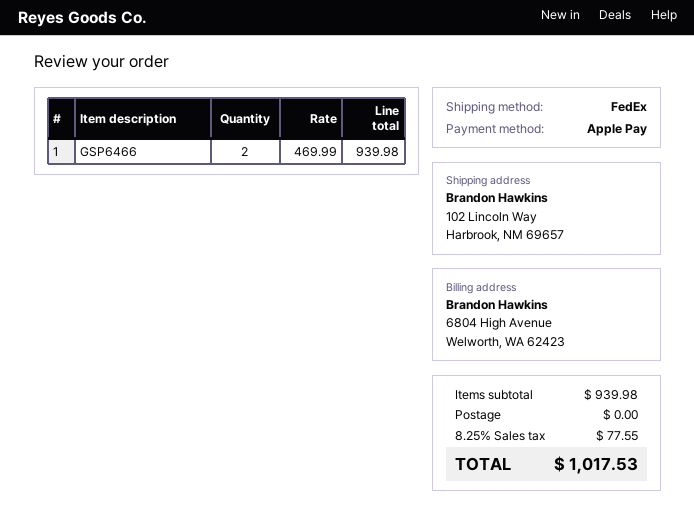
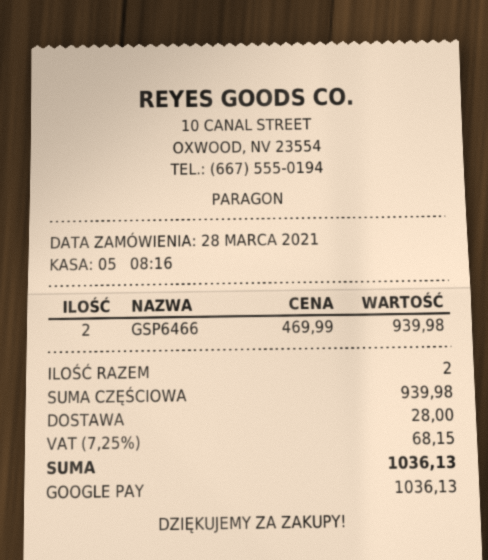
payment method: Apple Pay -> Google Pay
shipping: 0.00 -> 28.00
tax: 8.25% = 77.55 -> 7.25% = 68.15
total: 1017.53 -> 1036.13

